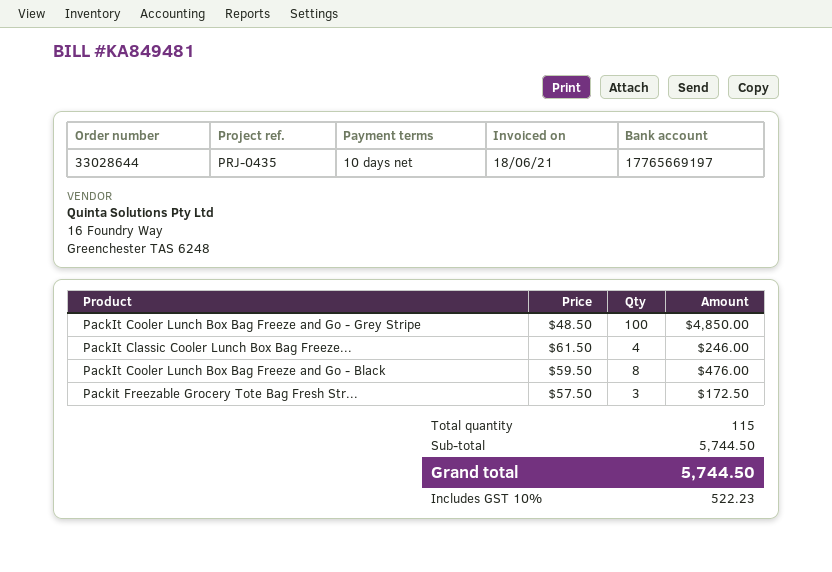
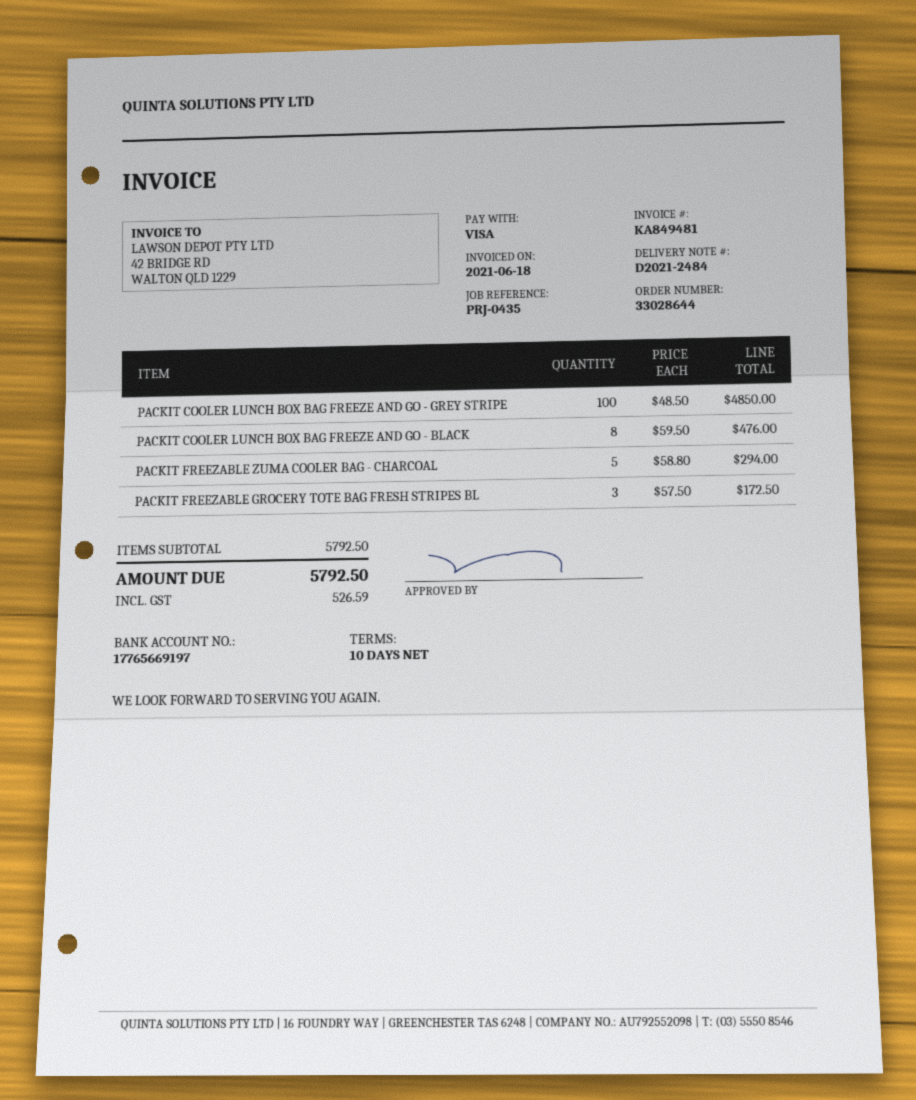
PackIt Classic Cooler Lunch Box Bag Freeze...: 4 x 61.50 = 246.00 -> none
PACKIT FREEZABLE ZUMA COOLER BAG - CHARCOAL: none -> 5 x 58.80 = 294.00
subtotal: 5744.50 -> 5792.50
tax: 522.23 -> 526.59
total: 5744.50 -> 5792.50

